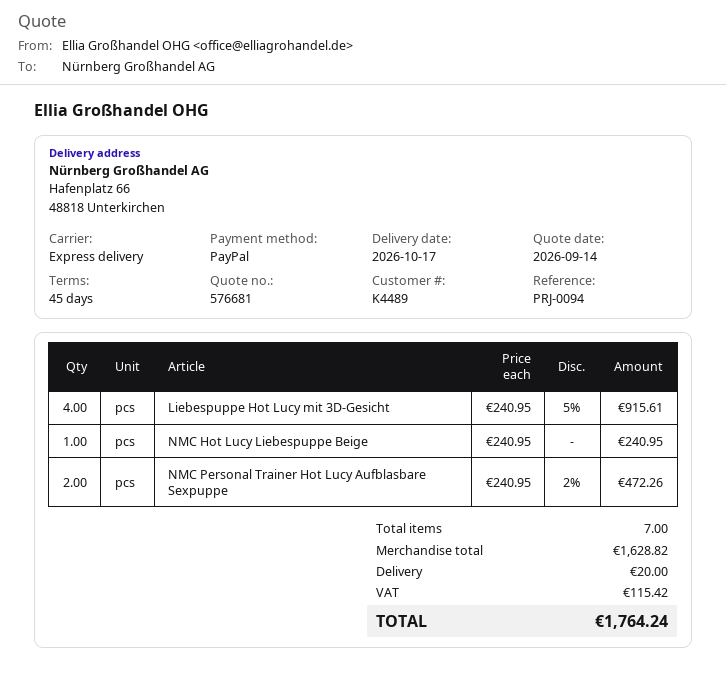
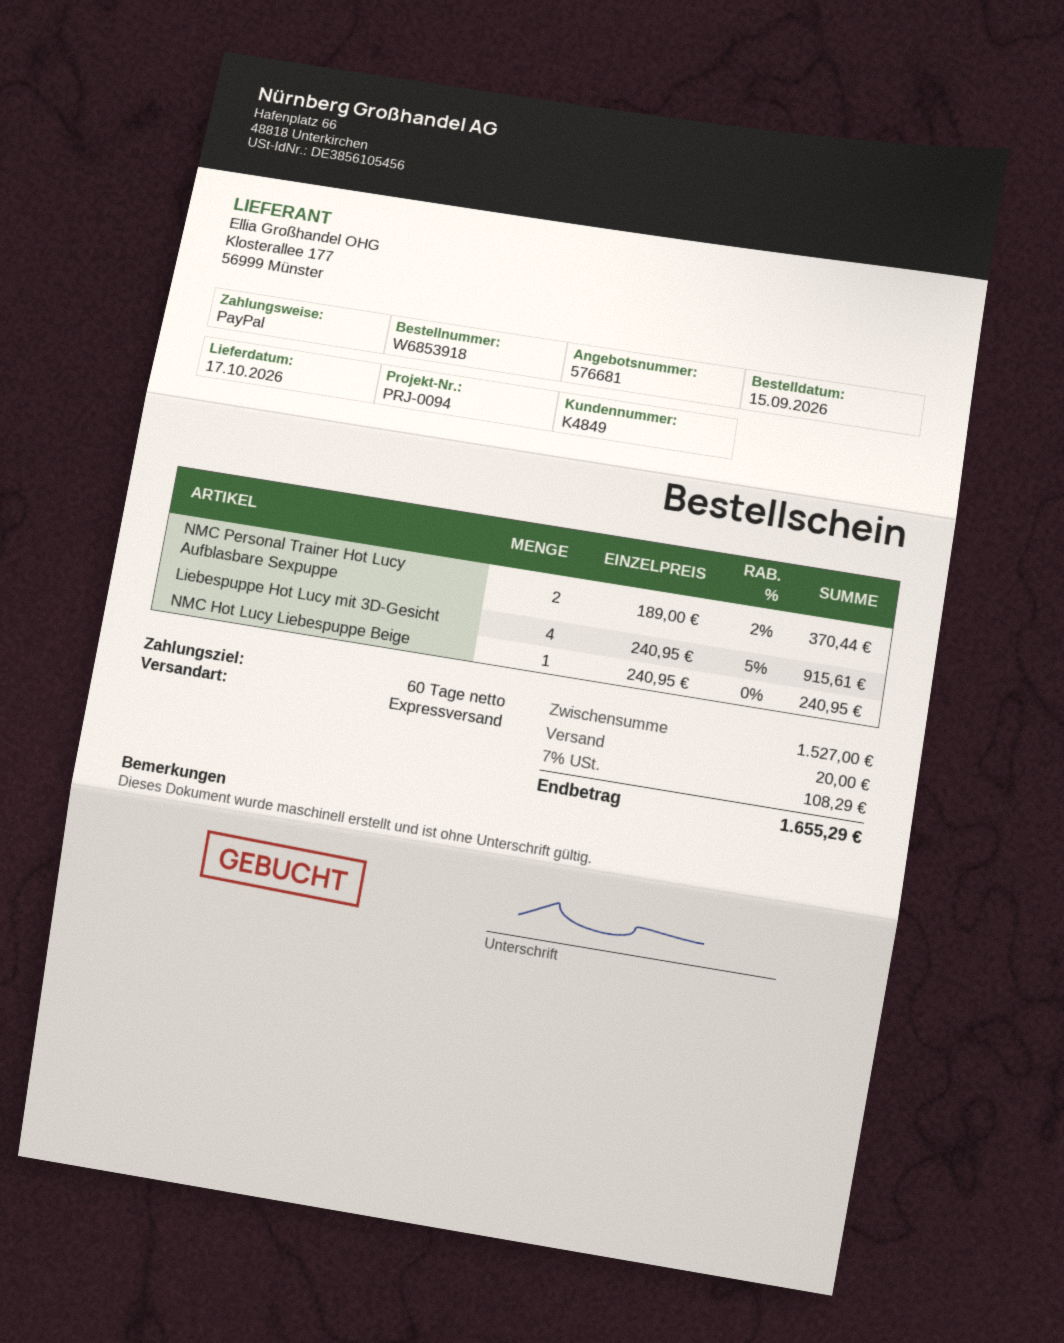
payment terms: 45 days -> 60 days
customer number: K4489 -> K4849
NMC Personal Trainer Hot Lucy Aufblasbare Sexpuppe: 2 x 240.95 - 2% = 472.26 -> 2 x 189.00 - 2% = 370.44
subtotal: 1628.82 -> 1527.00
tax: 115.42 -> 108.29
total: 1764.24 -> 1655.29

